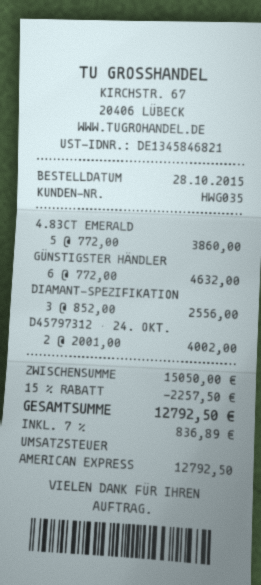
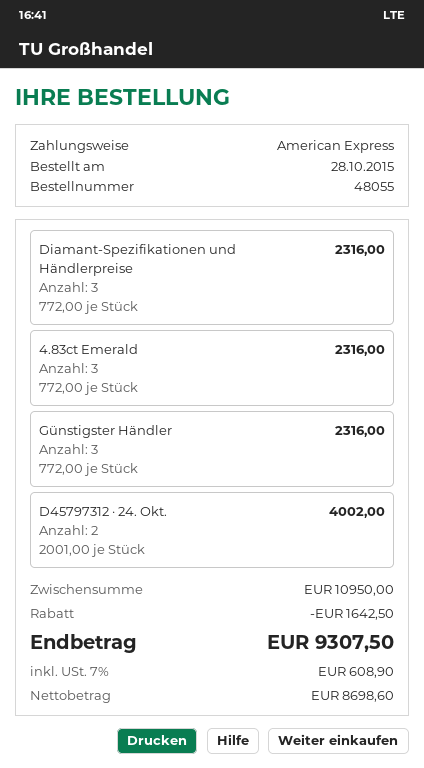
4.83CT EMERALD: 5 x 772.00 = 3860.00 -> 3 x 772.00 = 2316.00
GÜNSTIGSTER HÄNDLER: 6 x 772.00 = 4632.00 -> 3 x 772.00 = 2316.00
DIAMANT-SPEZIFIKATION: 3 x 852.00 = 2556.00 -> 3 x 772.00 = 2316.00
subtotal: 15050.00 -> 10950.00
discount: 2257.50 -> 1642.50
tax: 7% = 836.89 -> 7% = 608.90
total: 12792.50 -> 9307.50

